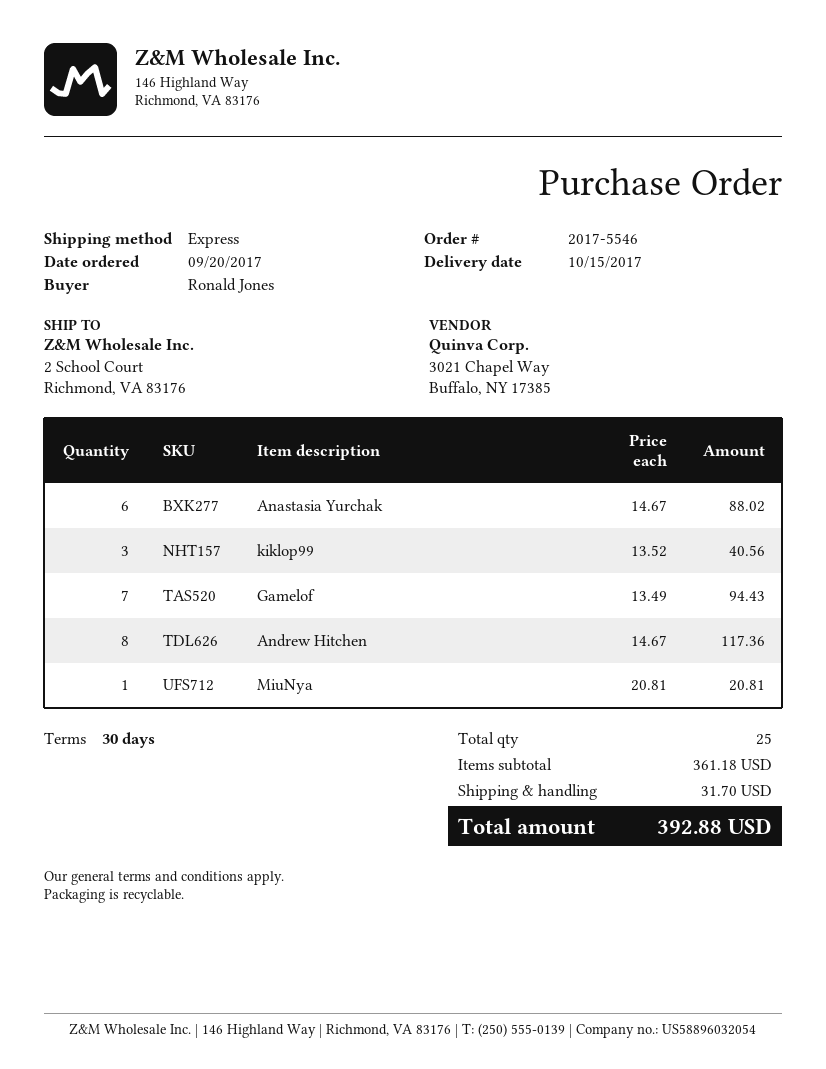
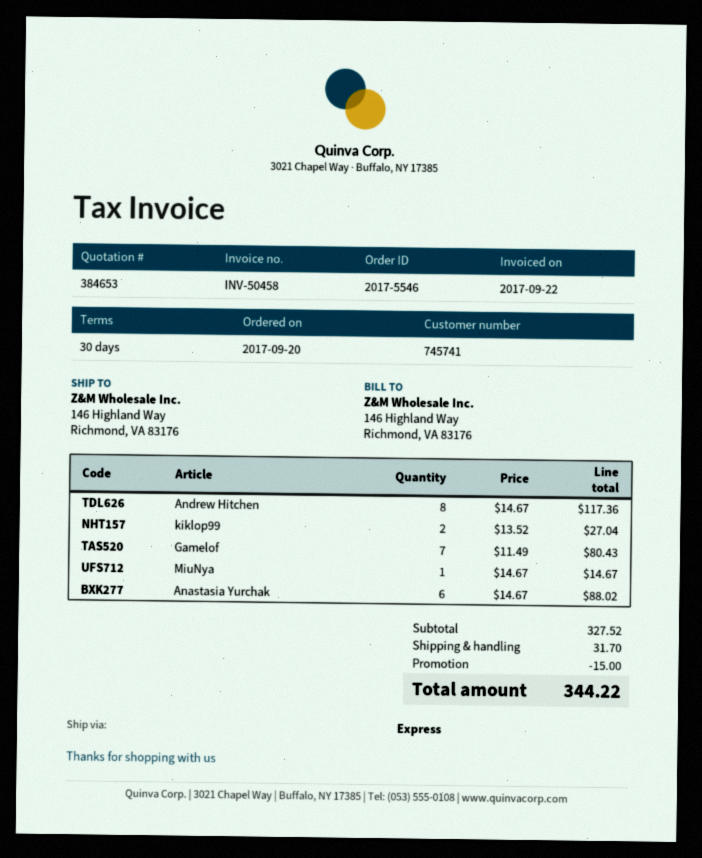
ship to: 2 School Court, Richmond, VA 83176 -> 146 Highland Way, Richmond, VA 83176
kiklop99: 3 x 13.52 = 40.56 -> 2 x 13.52 = 27.04
Gamelof: 7 x 13.49 = 94.43 -> 7 x 11.49 = 80.43
MiuNya: 1 x 20.81 = 20.81 -> 1 x 14.67 = 14.67
subtotal: 361.18 -> 327.52
discount: none -> 15.00
total: 392.88 -> 344.22

